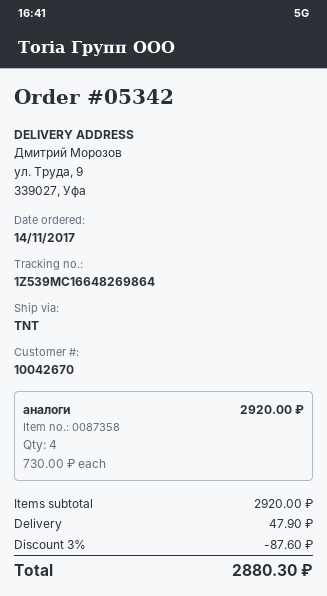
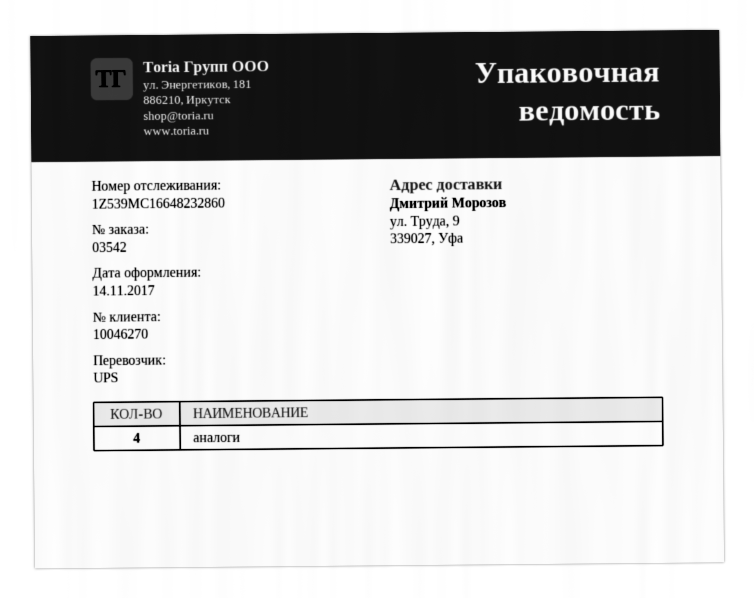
order number: 05342 -> 03542
customer number: 10042670 -> 10046270
shipping method: TNT -> UPS
tracking number: 1Z539MC16648269864 -> 1Z539MC16648232860

